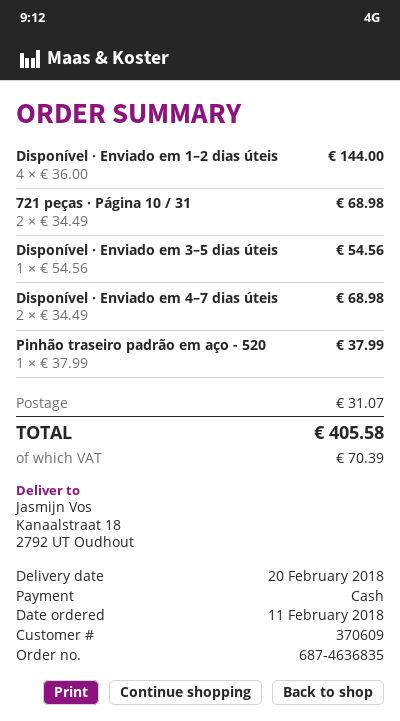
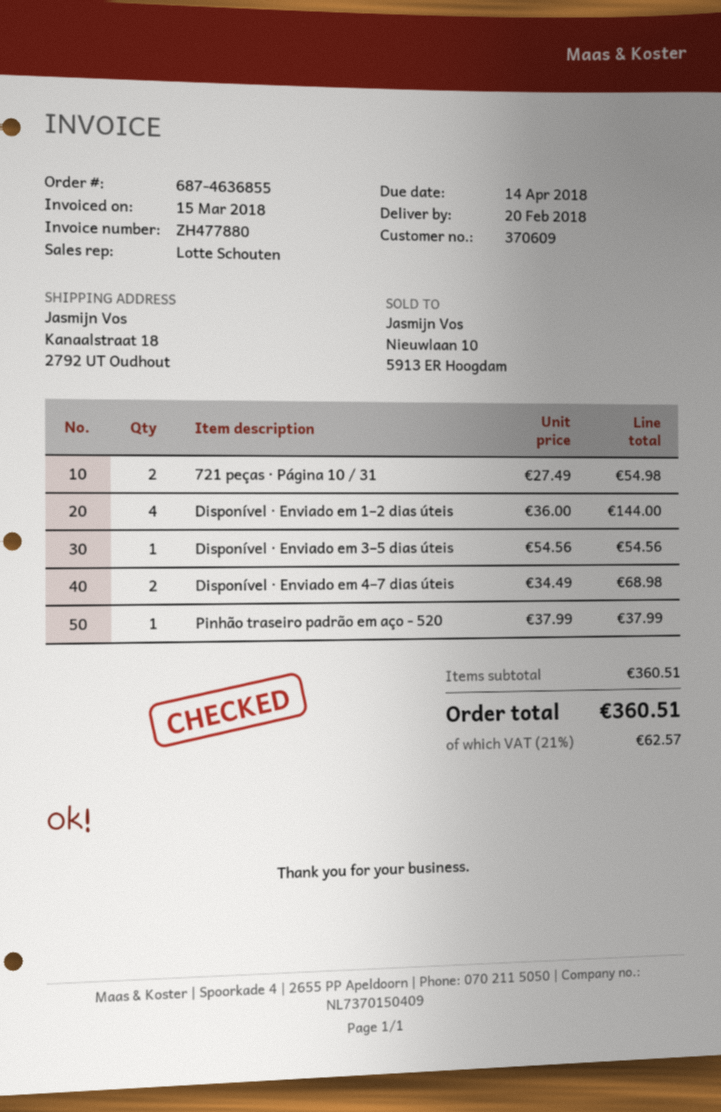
order number: 687-4636835 -> 687-4636855
721 peças · Página 10 / 31: 2 x 34.49 = 68.98 -> 2 x 27.49 = 54.98
shipping: 31.07 -> none
tax: 70.39 -> 62.57
total: 405.58 -> 360.51

